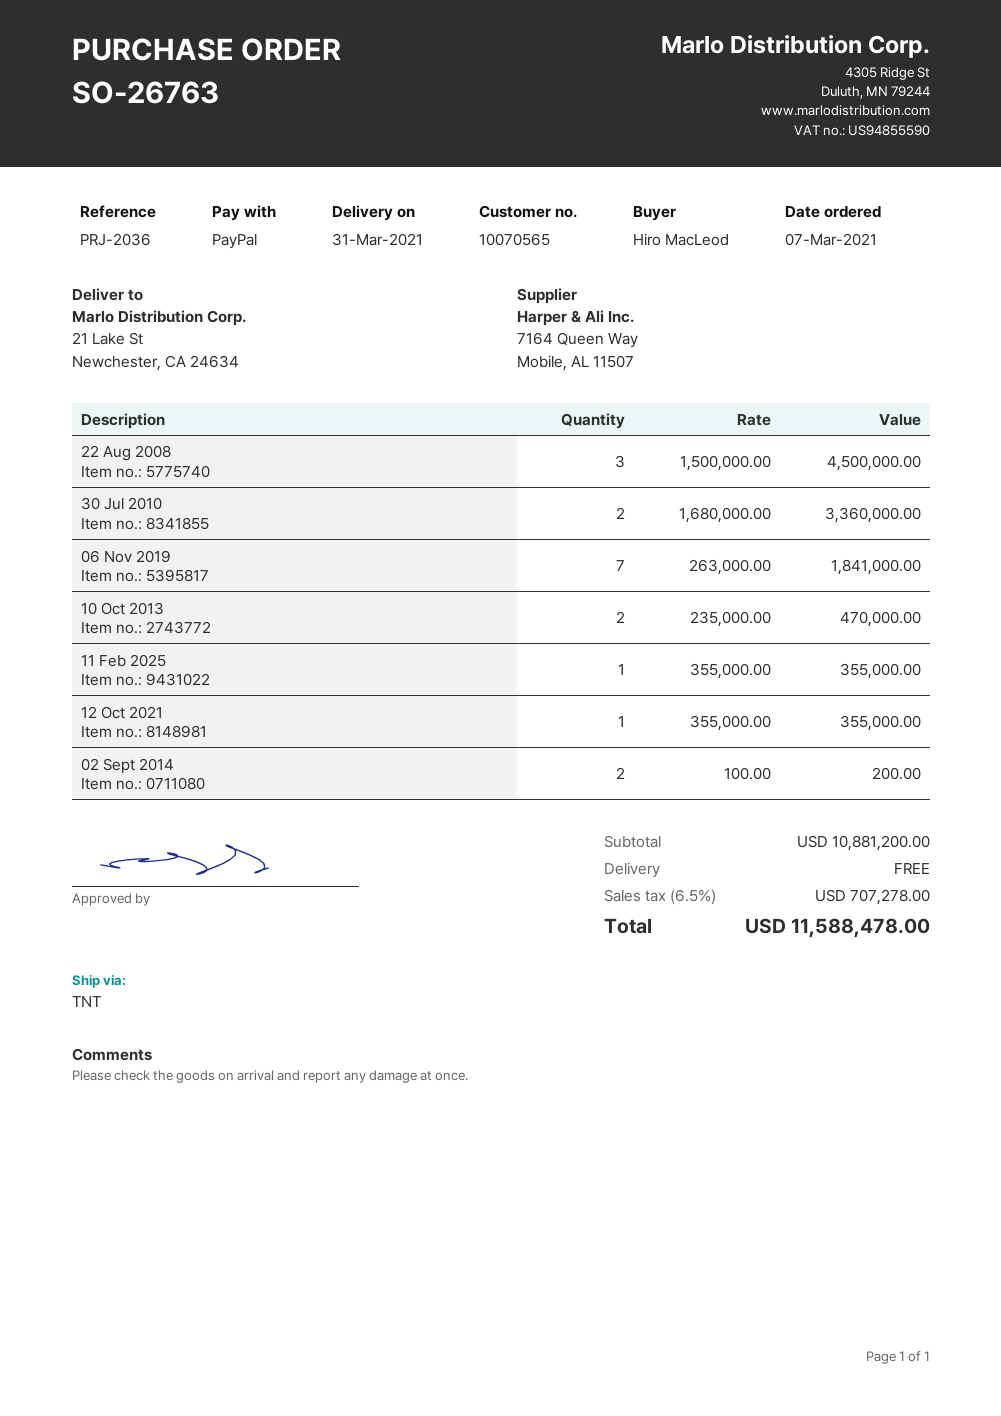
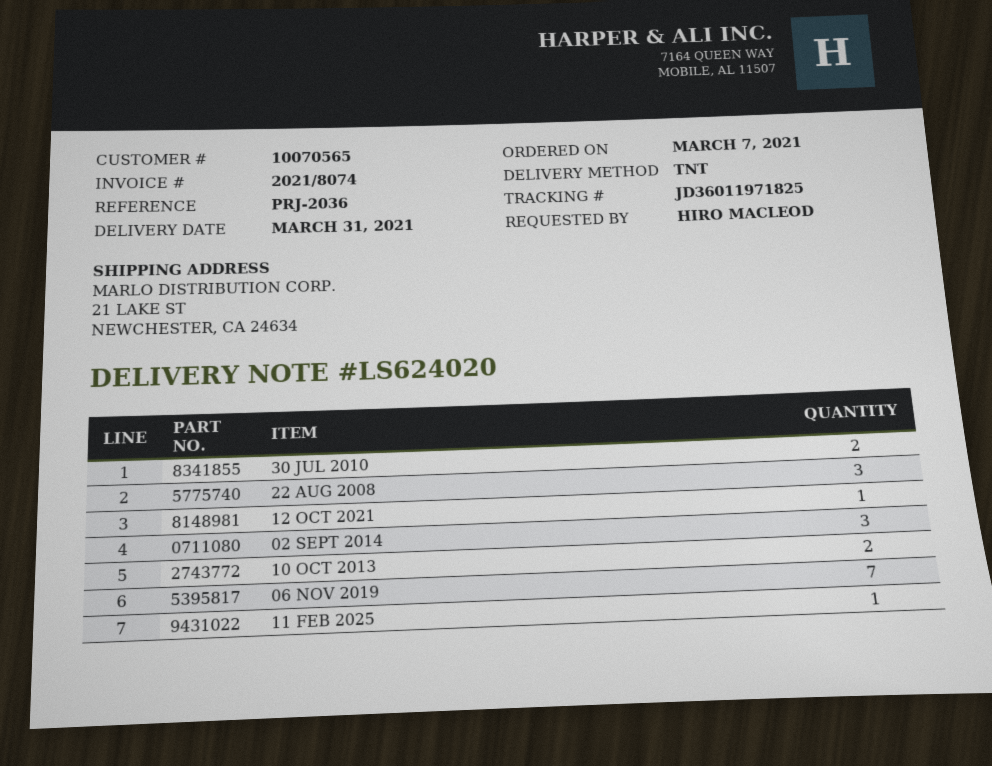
02 Sept 2014: 2 -> 3

